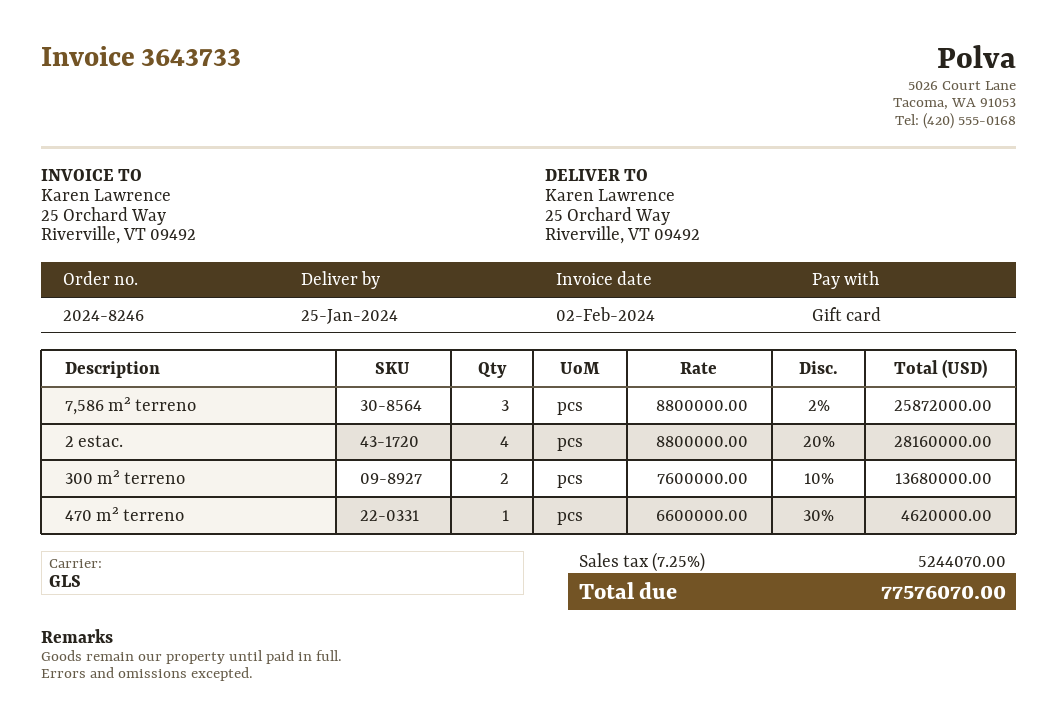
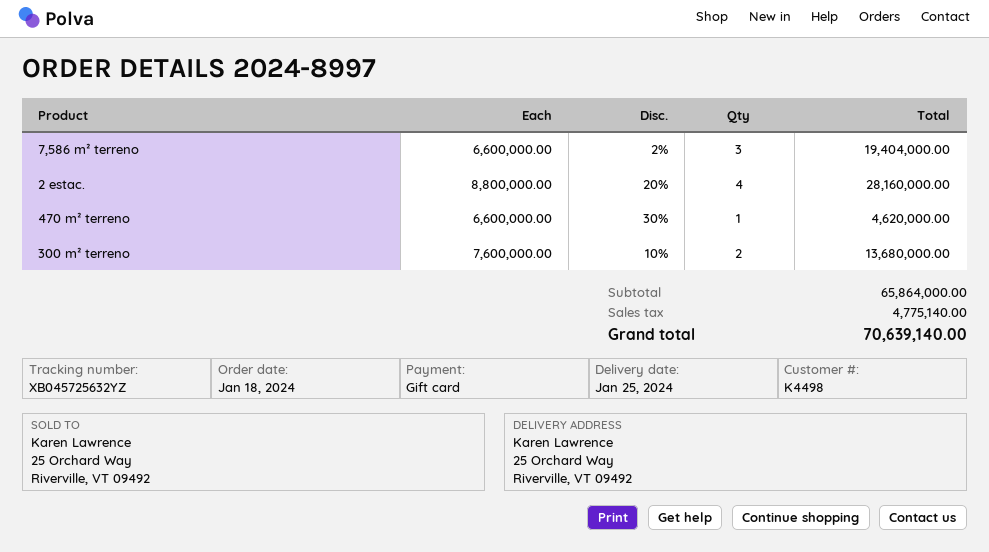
order number: 2024-8246 -> 2024-8997
7,586 m² terreno: 3 x 8800000.00 - 2% = 25872000.00 -> 3 x 6600000.00 - 2% = 19404000.00
tax: 5244070.00 -> 4775140.00
total: 77576070.00 -> 70639140.00

